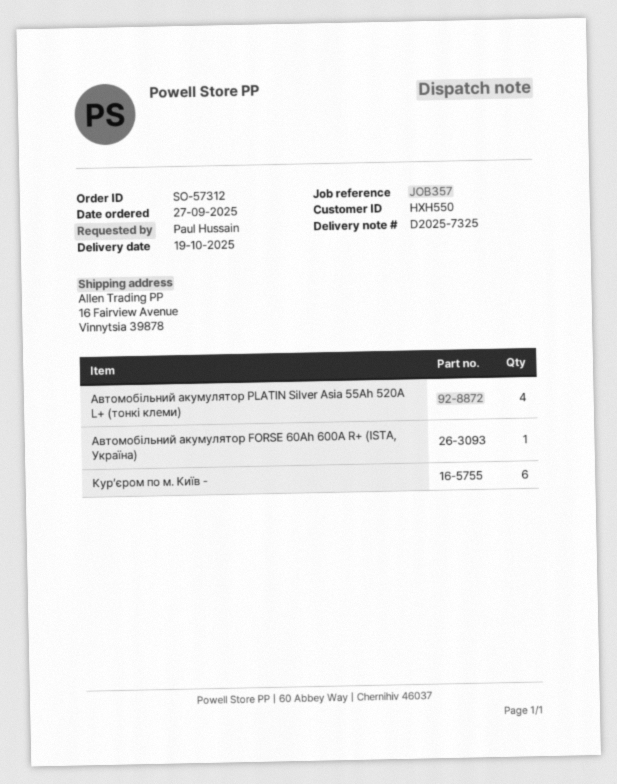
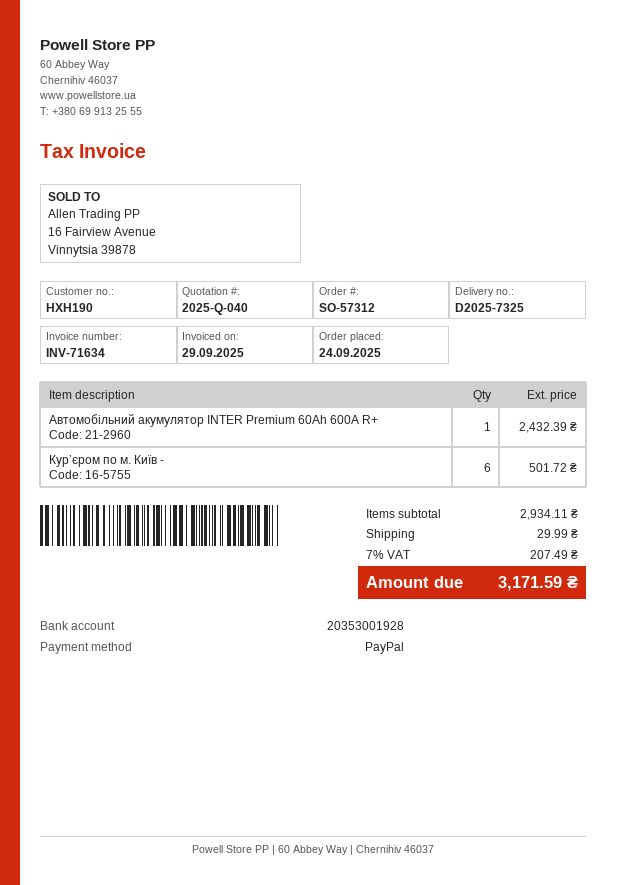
order date: 2025-09-27 -> 2025-09-24
customer number: HXH550 -> HXH190
Автомобільний акумулятор PLATIN Silver Asia 55Ah 520A L+ (тонкі клеми): 4 -> none
Автомобільний акумулятор FORSE 60Ah 600A R+ (ISTA, Україна): 1 -> none
Автомобільний акумулятор INTER Premium 60Ah 600A R+: none -> 1

